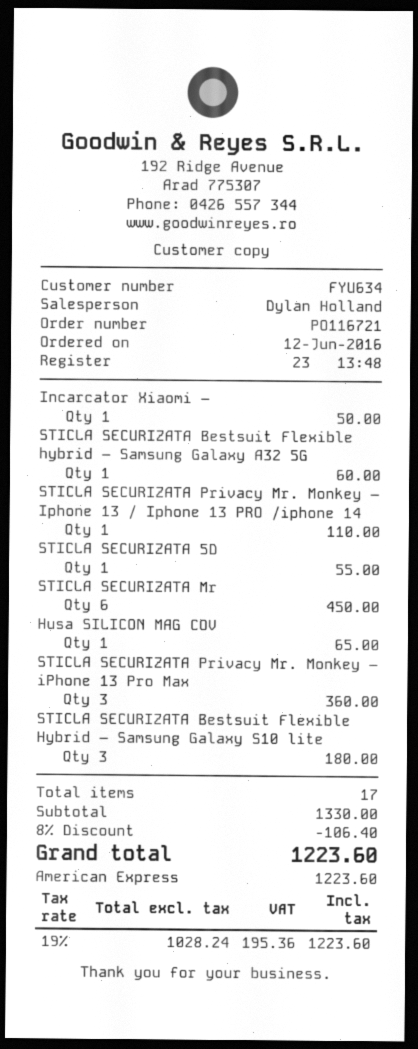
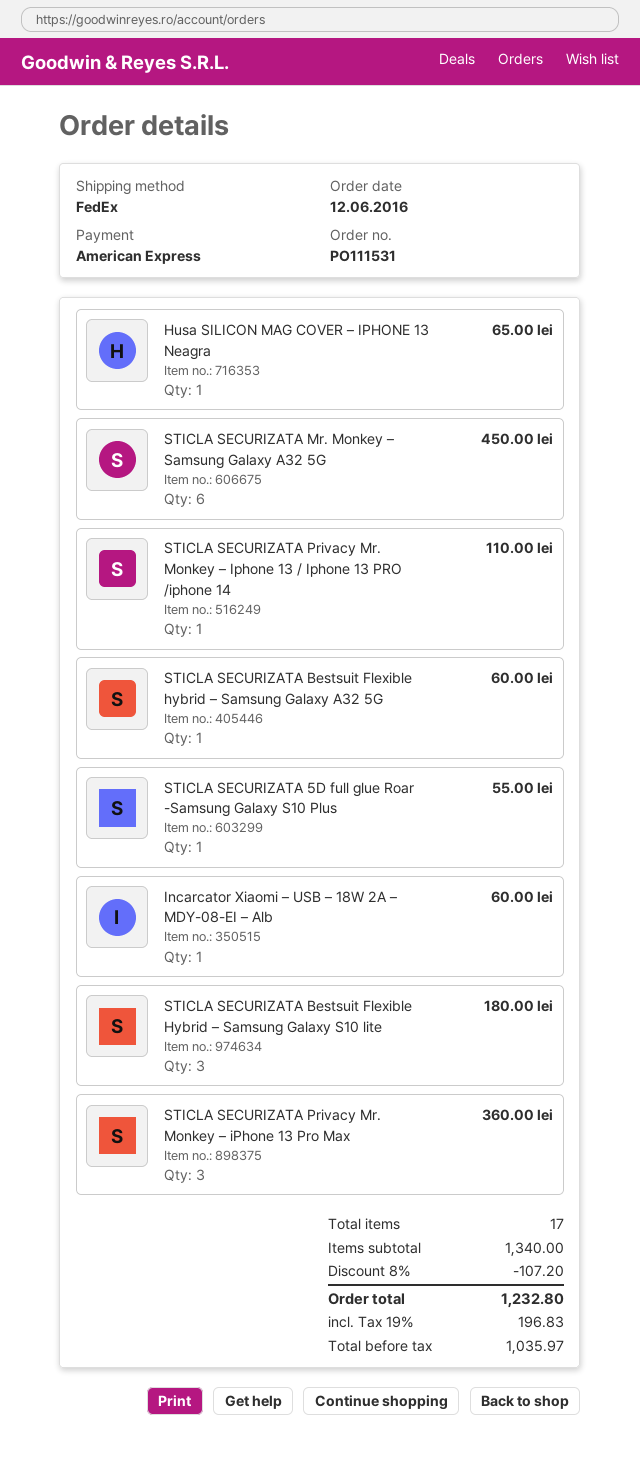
order number: PO116721 -> PO111531
Incarcator Xiaomi –: 1 for 50.00 -> 1 for 60.00
subtotal: 1330.00 -> 1340.00
discount: 8% = 106.40 -> 8% = 107.20
net: 1028.24 -> 1035.97
tax: 19% = 195.36 -> 19% = 196.83
total: 1223.60 -> 1232.80

